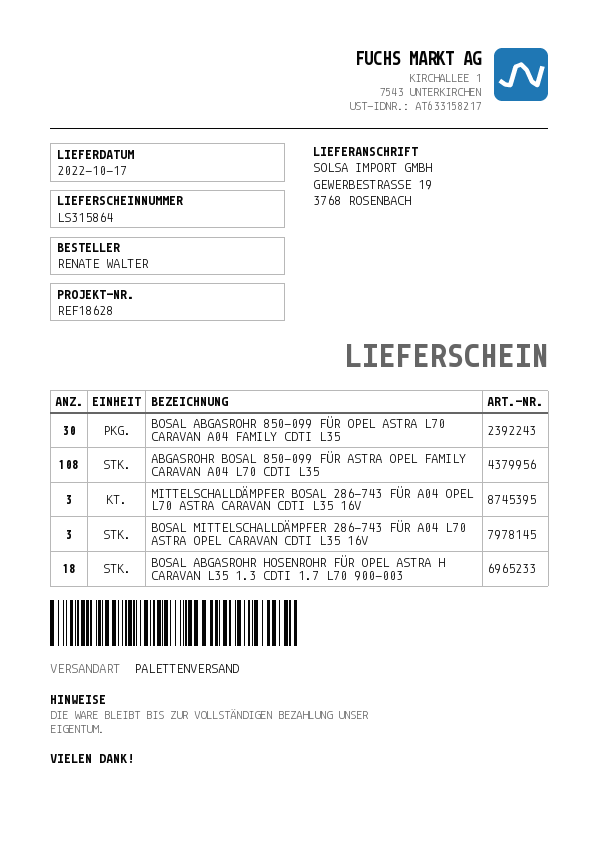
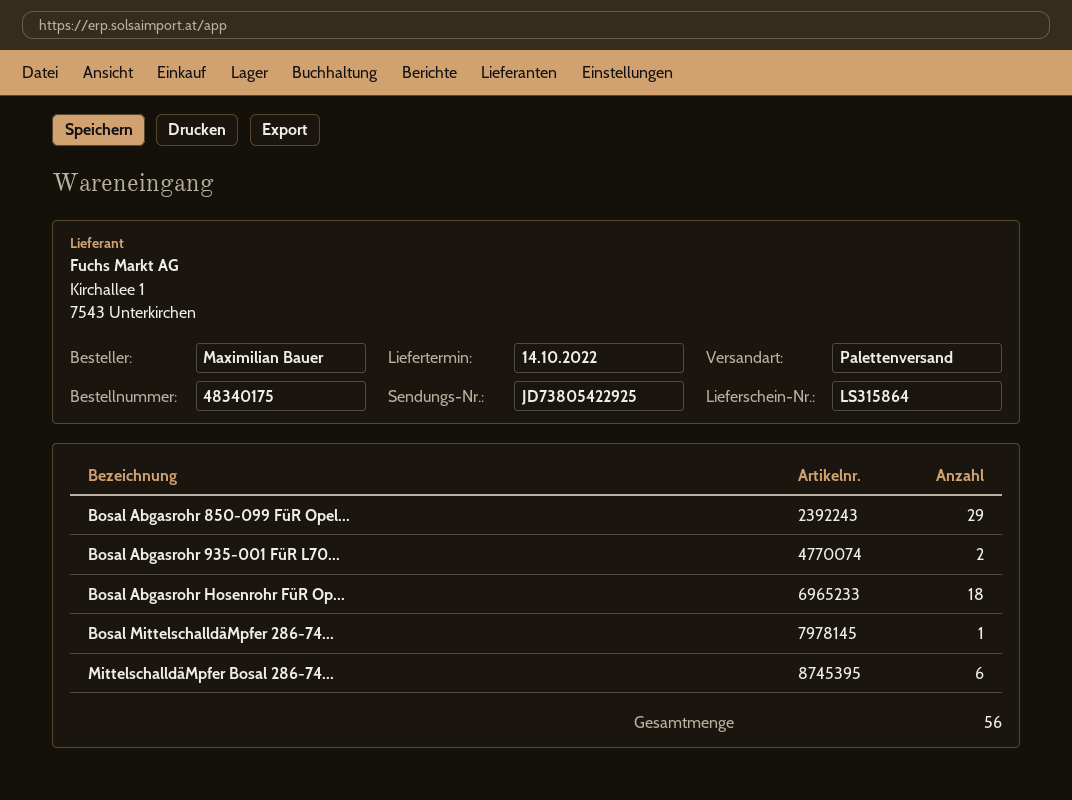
delivery date: 2022-10-17 -> 2022-10-14
ordered by: RENATE WALTER -> Maximilian Bauer
BOSAL ABGASROHR 850-099 FÜR OPEL ASTRA L70 CARAVAN A04 FAMILY CDTI L35: 30 -> 29
ABGASROHR BOSAL 850-099 FÜR ASTRA OPEL FAMILY CARAVAN A04 L70 CDTI L35: 108 -> none
MITTELSCHALLDÄMPFER BOSAL 286-743 FÜR A04 OPEL L70 ASTRA CARAVAN CDTI L35 16V: 3 -> 6
BOSAL MITTELSCHALLDÄMPFER 286-743 FÜR A04 L70 ASTRA OPEL CARAVAN CDTI L35 16V: 3 -> 1
Bosal Abgasrohr 935-001 FüR L70...: none -> 2

